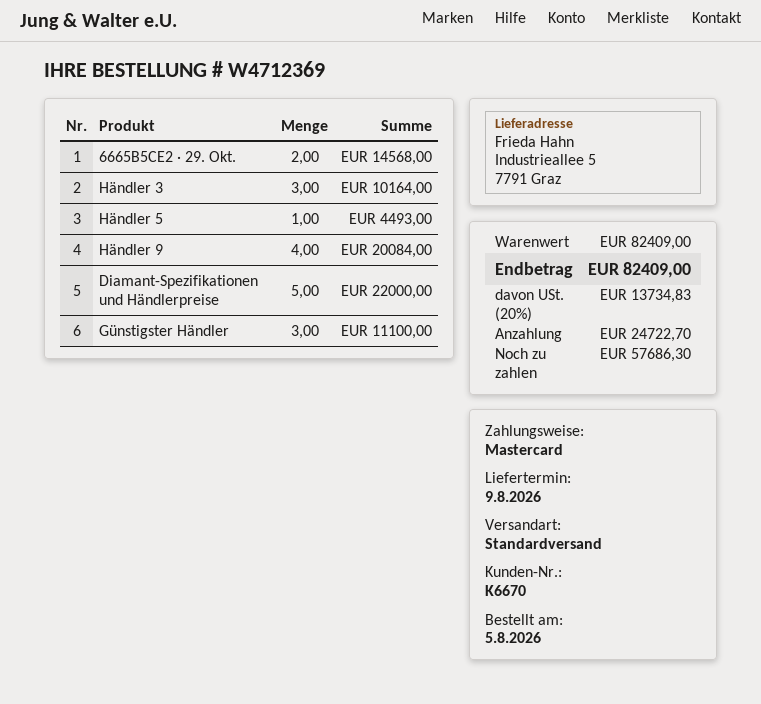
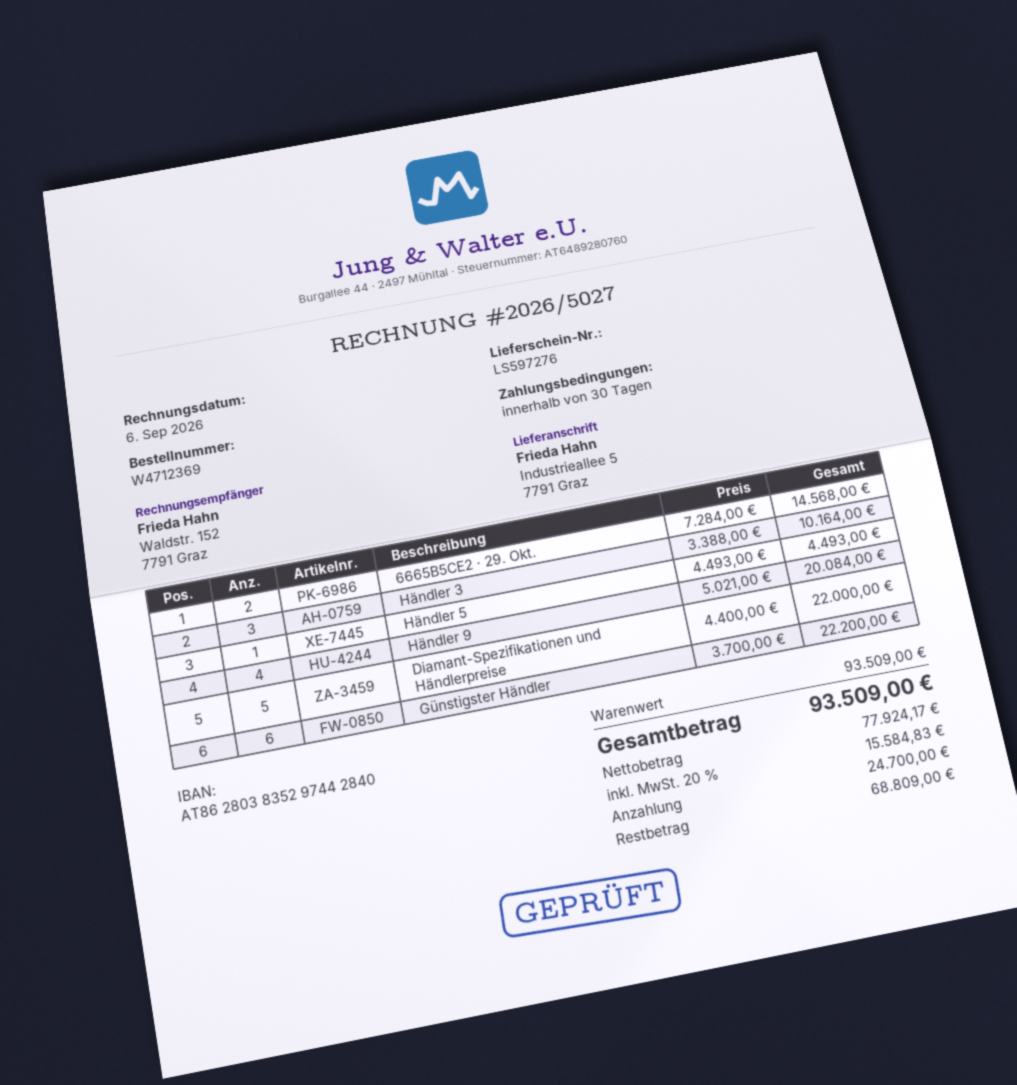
Günstigster Händler: 3 for 11100.00 -> 6 for 22200.00
subtotal: 82409.00 -> 93509.00
tax: 20% = 13734.83 -> 20% = 15584.83
total: 82409.00 -> 93509.00
deposit: 24722.70 -> 24700.00
balance: 57686.30 -> 68809.00

